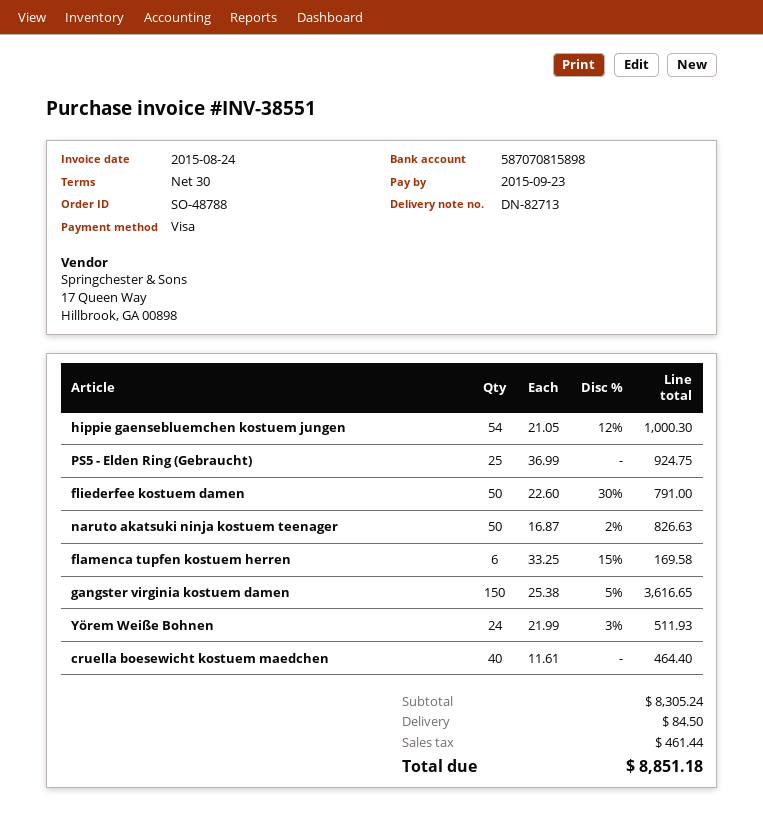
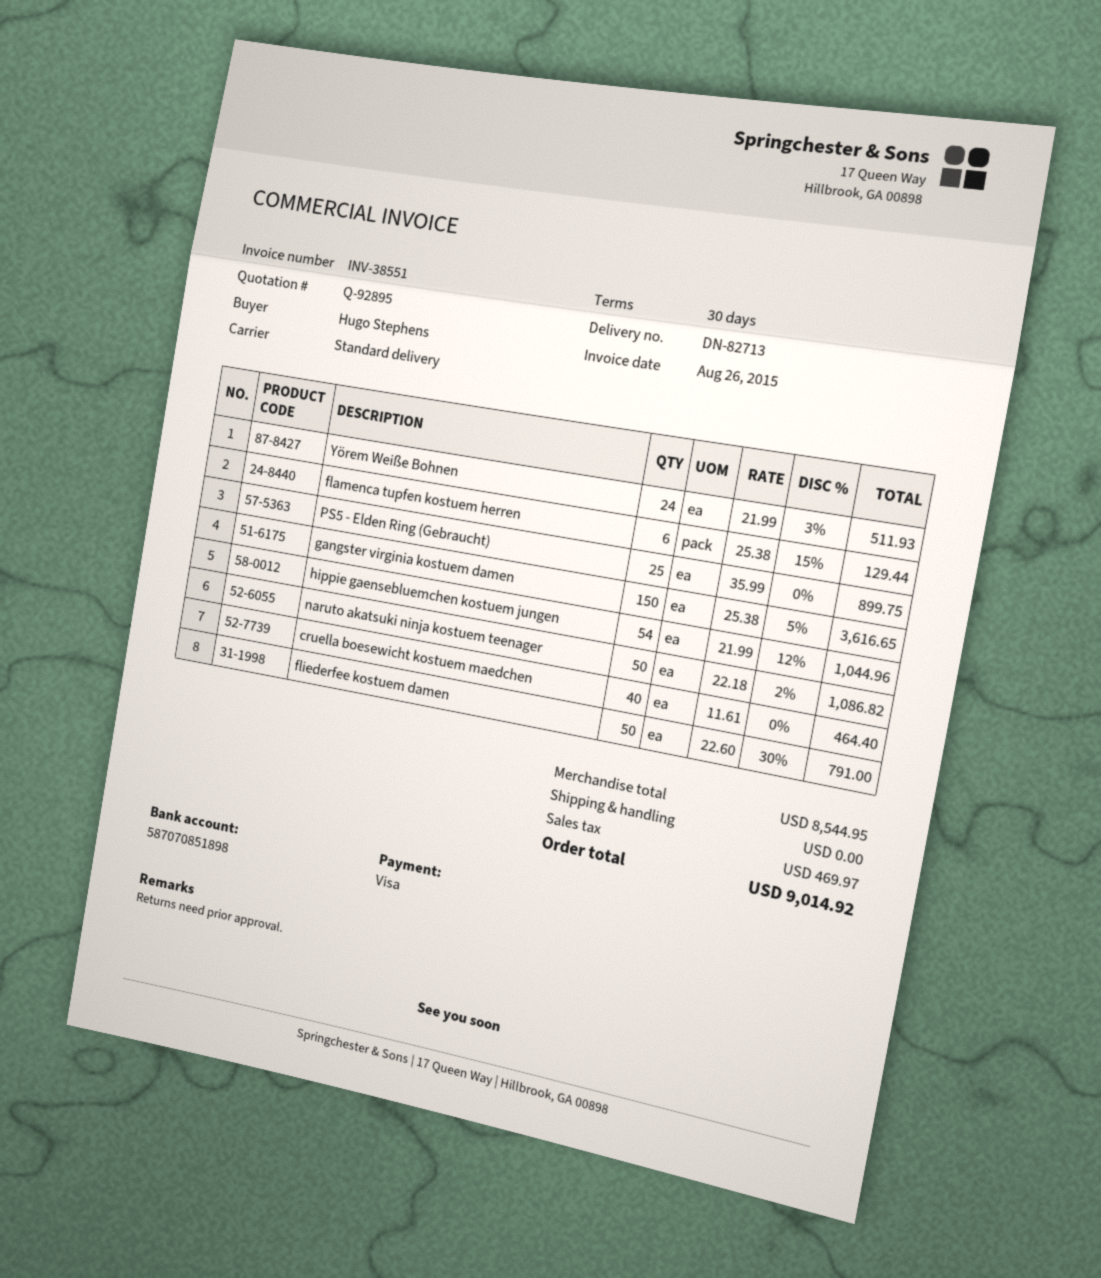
invoice date: 2015-08-24 -> 2015-08-26
bank account: 587070815898 -> 587070851898
hippie gaensebluemchen kostuem jungen: 54 x 21.05 - 12% = 1000.30 -> 54 x 21.99 - 12% = 1044.96
PS5 - Elden Ring (Gebraucht): 25 x 36.99 = 924.75 -> 25 x 35.99 = 899.75
naruto akatsuki ninja kostuem teenager: 50 x 16.87 - 2% = 826.63 -> 50 x 22.18 - 2% = 1086.82
flamenca tupfen kostuem herren: 6 x 33.25 - 15% = 169.58 -> 6 x 25.38 - 15% = 129.44
subtotal: 8305.24 -> 8544.95
shipping: 84.50 -> 0.00
tax: 461.44 -> 469.97
total: 8851.18 -> 9014.92

